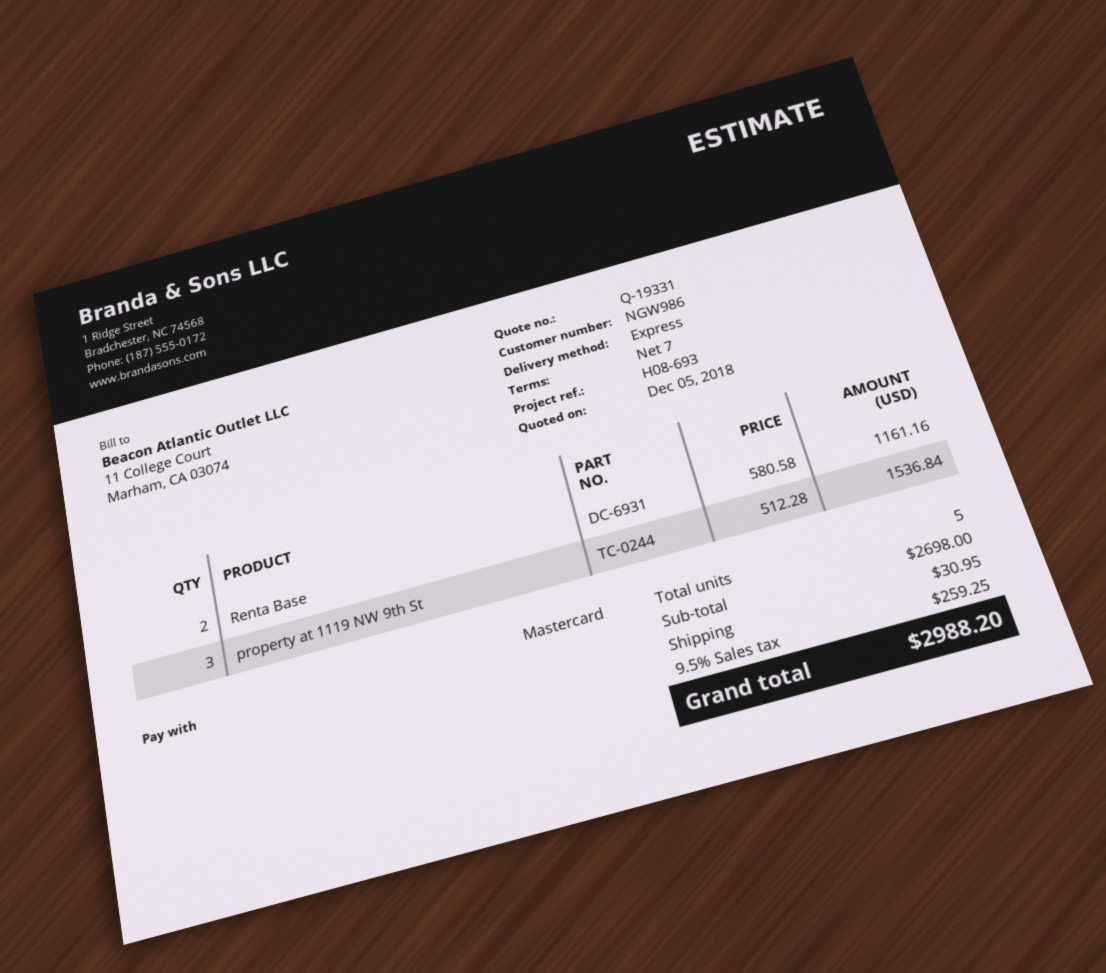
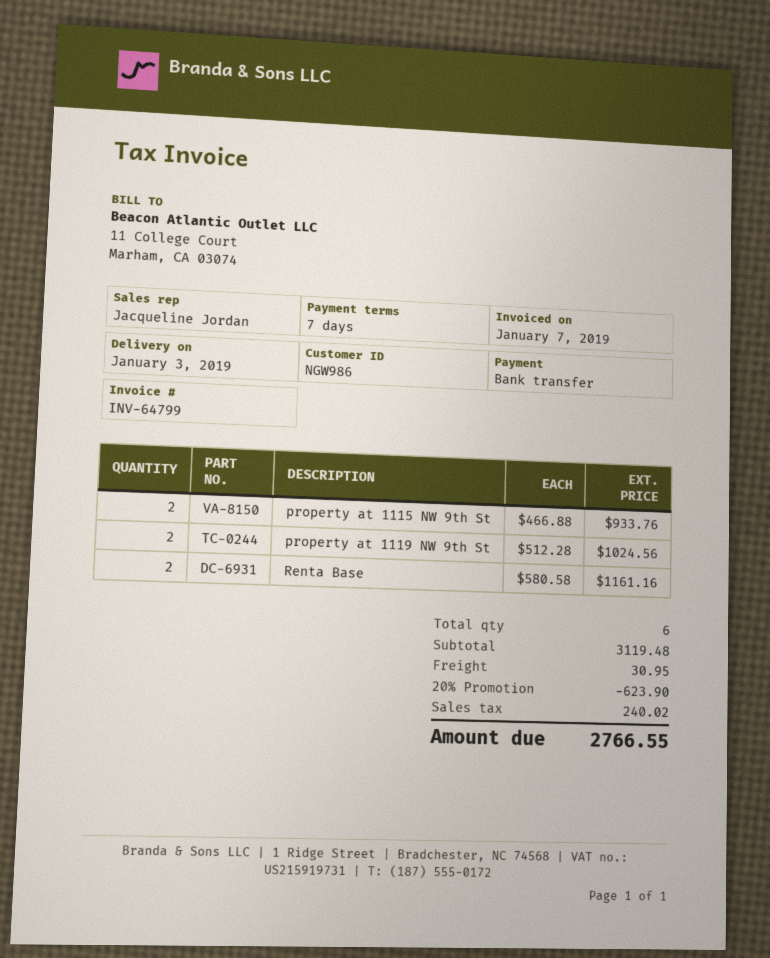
payment method: Mastercard -> bank transfer
property at 1119 NW 9th St: 3 x 512.28 = 1536.84 -> 2 x 512.28 = 1024.56
property at 1115 NW 9th St: none -> 2 x 466.88 = 933.76
total quantity: 5 -> 6
subtotal: 2698.00 -> 3119.48
discount: none -> 20% = 623.90
tax: 259.25 -> 240.02
total: 2988.20 -> 2766.55

